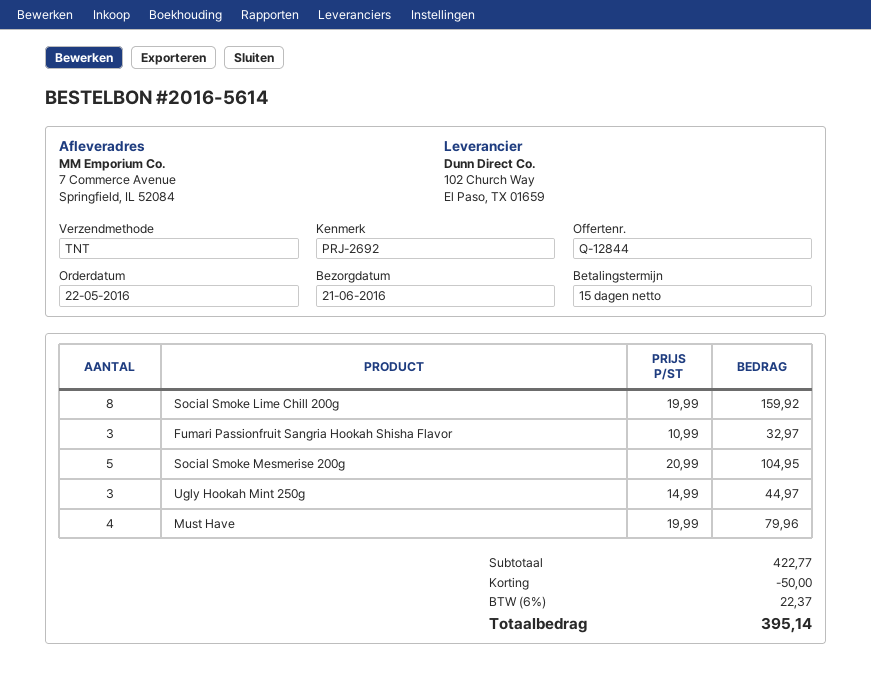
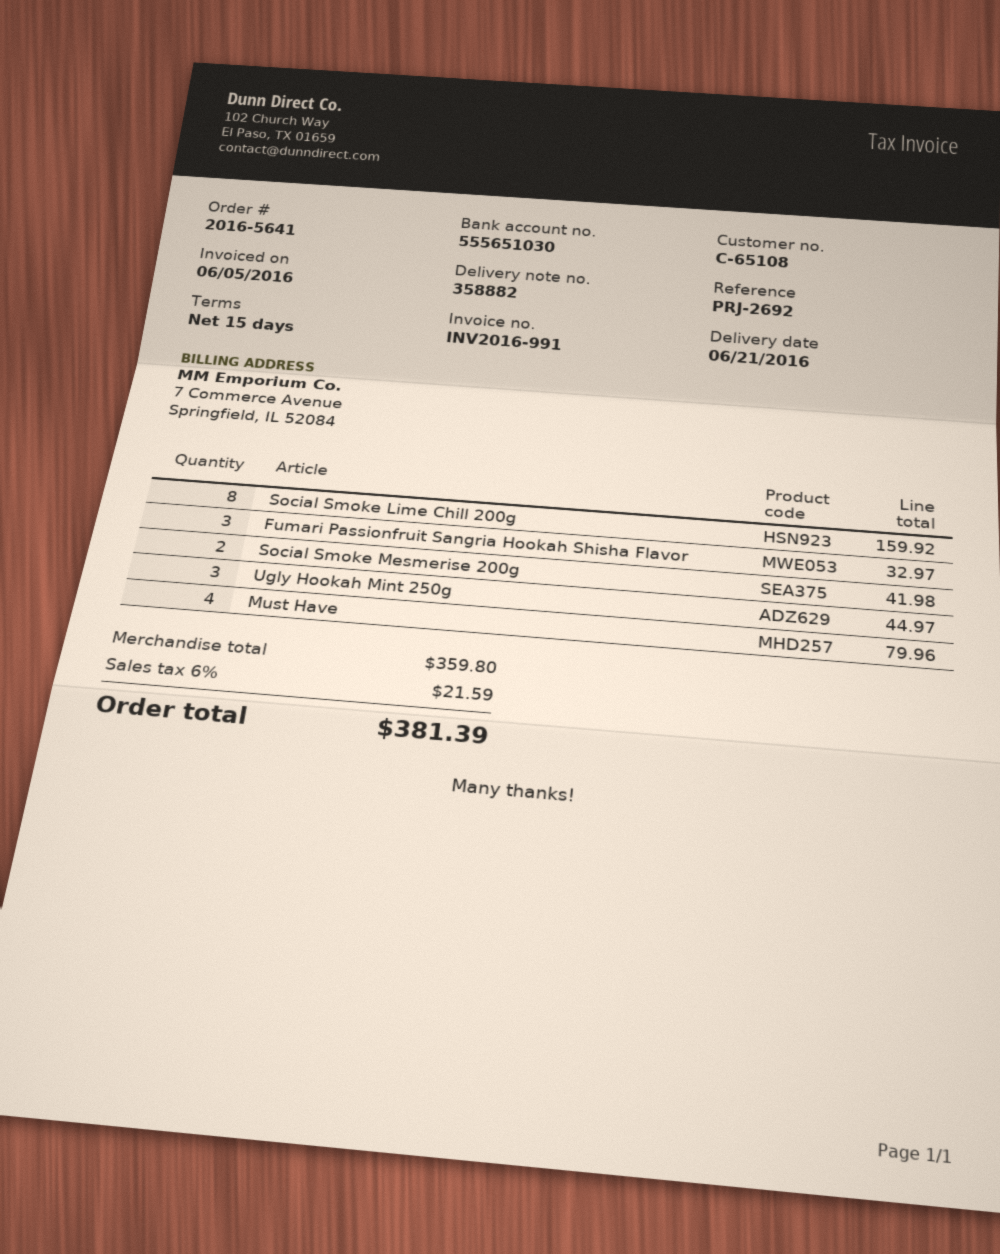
order number: 2016-5614 -> 2016-5641
Social Smoke Mesmerise 200g: 5 for 104.95 -> 2 for 41.98
subtotal: 422.77 -> 359.80
discount: 50.00 -> none
tax: 6% = 22.37 -> 6% = 21.59
total: 395.14 -> 381.39

